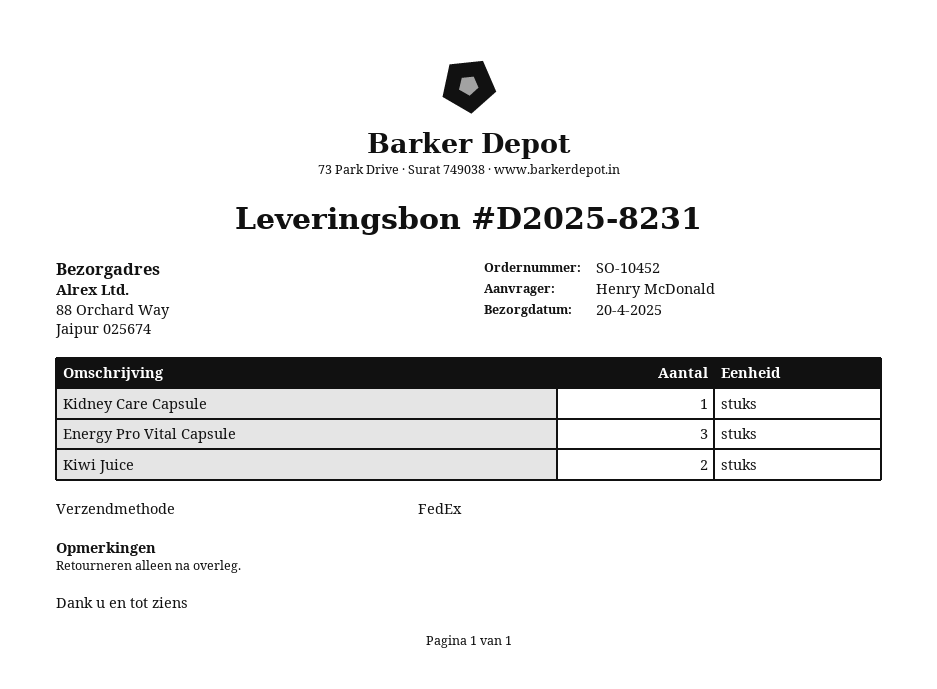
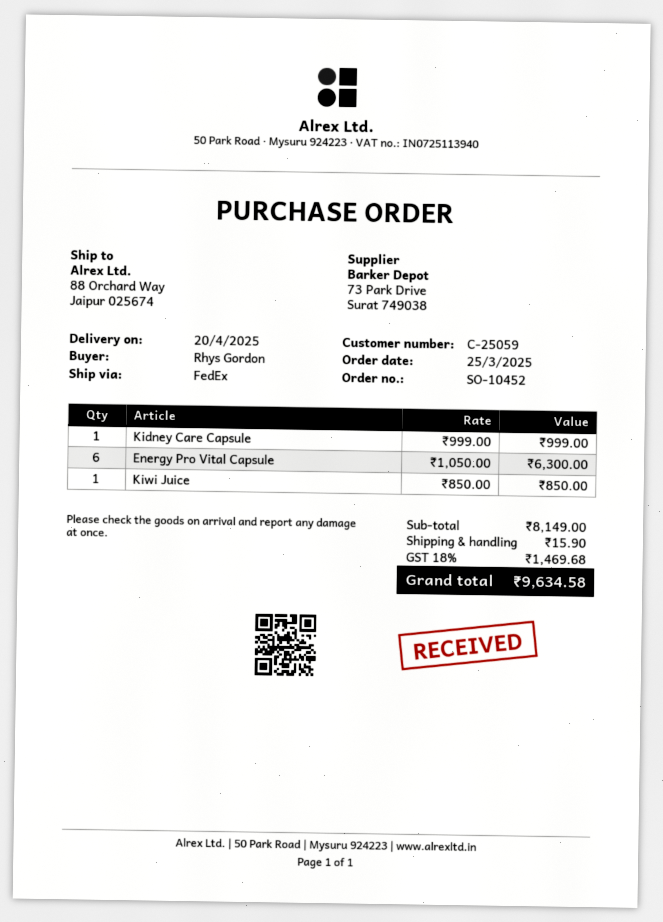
ordered by: Henry McDonald -> Rhys Gordon
Energy Pro Vital Capsule: 3 -> 6
Kiwi Juice: 2 -> 1

